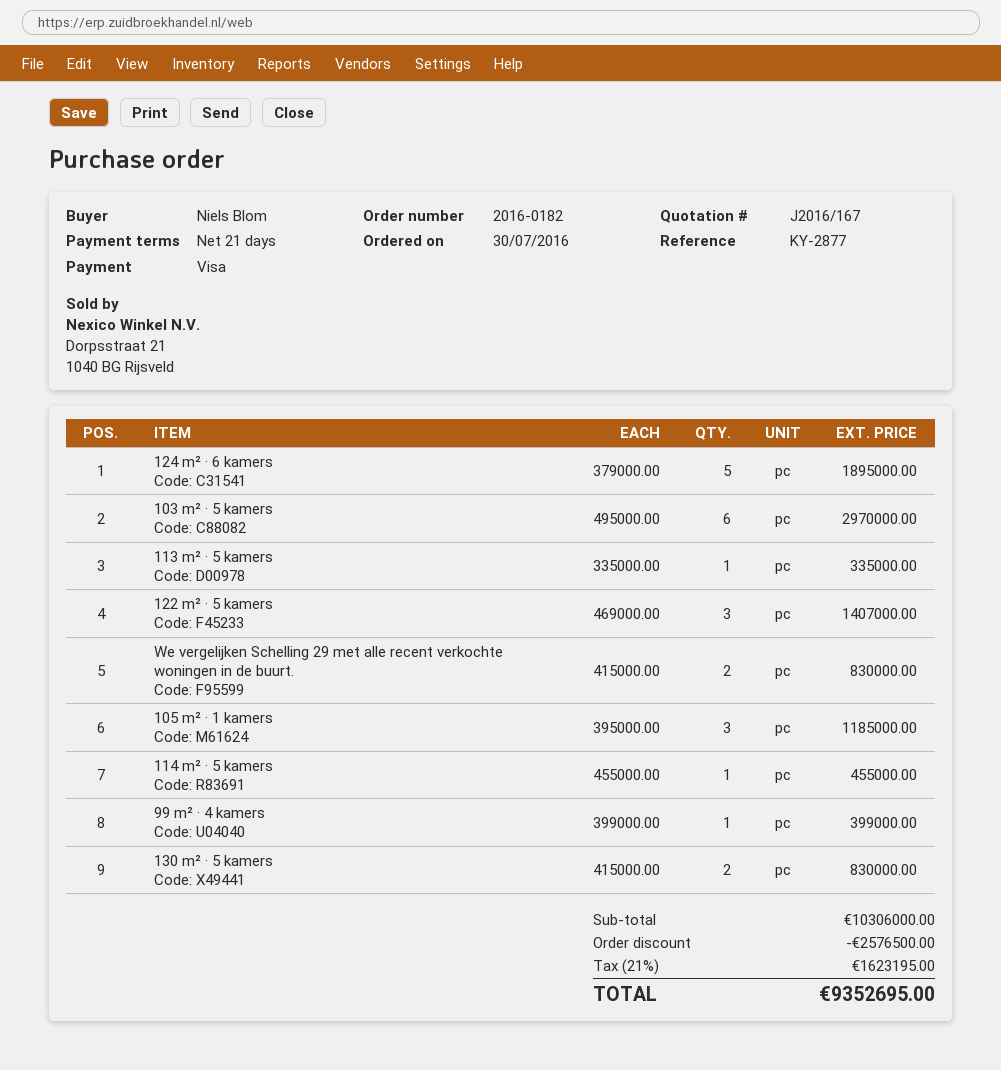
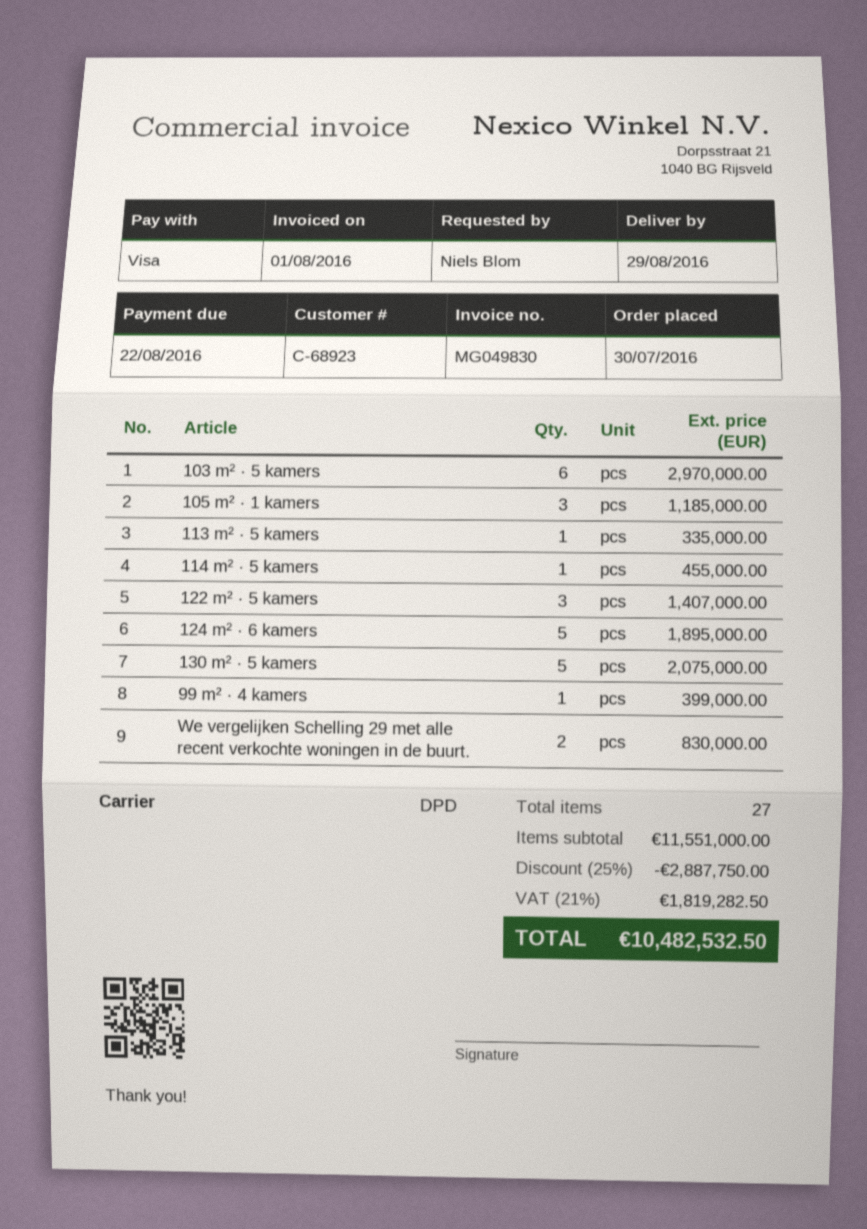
130 m² · 5 kamers: 2 for 830000.00 -> 5 for 2075000.00
subtotal: 10306000.00 -> 11551000.00
discount: 2576500.00 -> 2887750.00
tax: 21% = 1623195.00 -> 21% = 1819282.50
total: 9352695.00 -> 10482532.50

